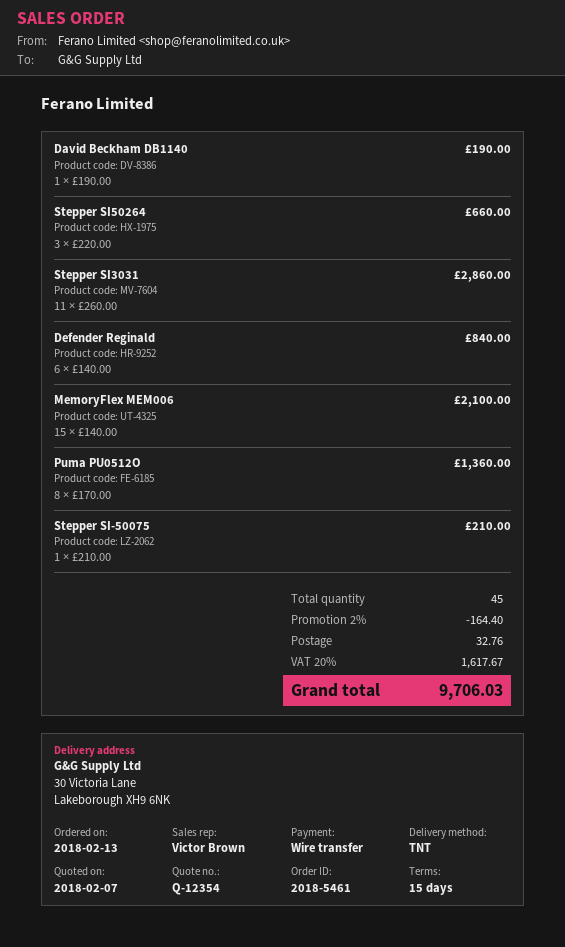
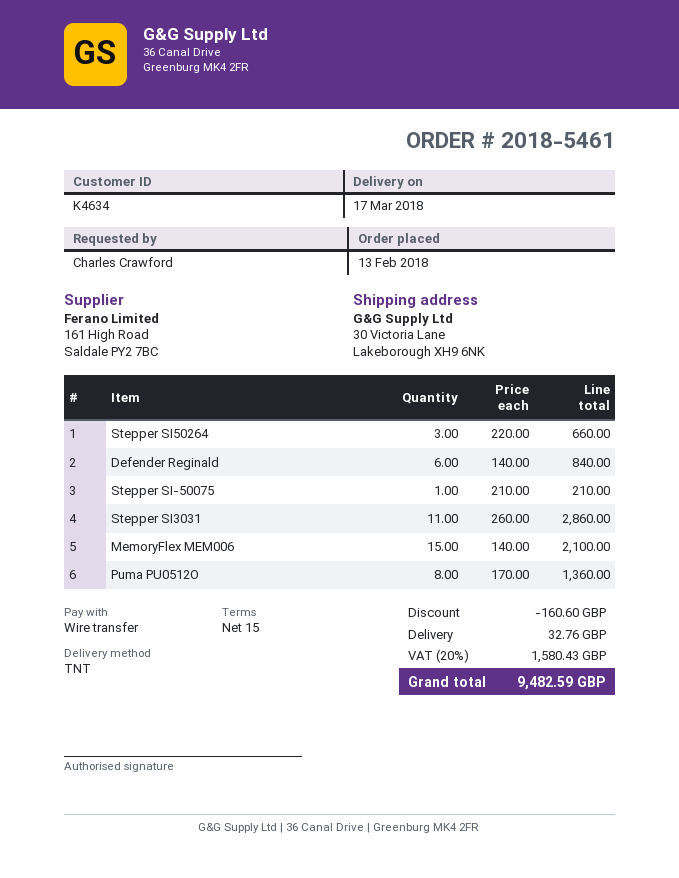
David Beckham DB1140: 1 x 190.00 = 190.00 -> none
discount: 164.40 -> 160.60
tax: 20% = 1617.67 -> 20% = 1580.43
total: 9706.03 -> 9482.59

